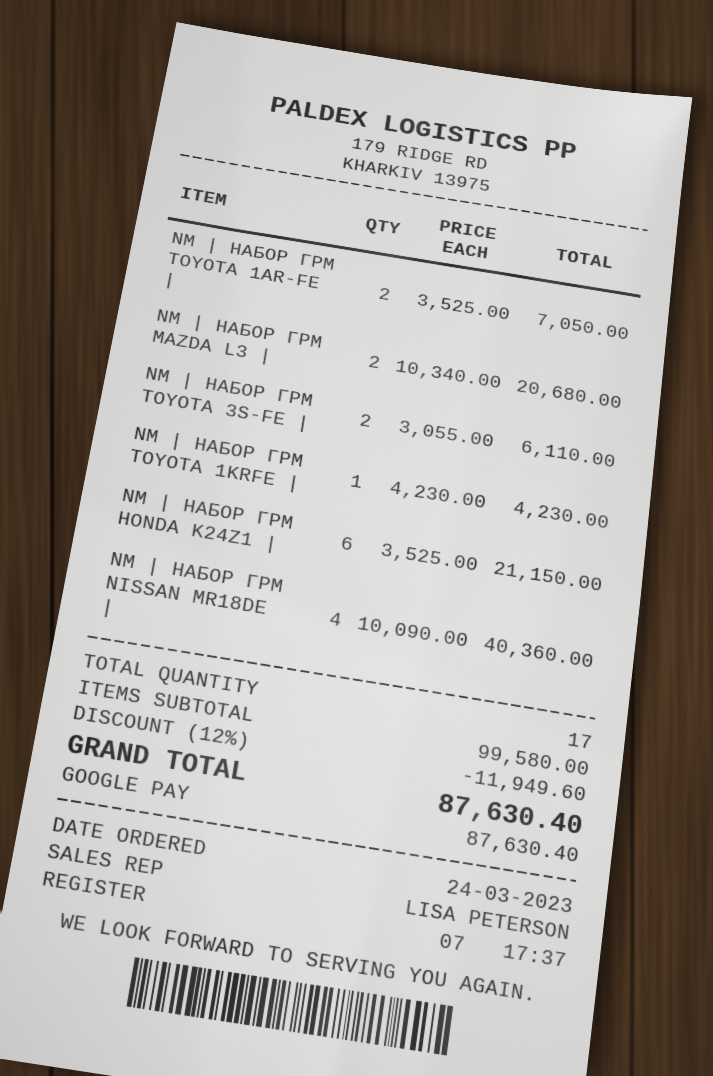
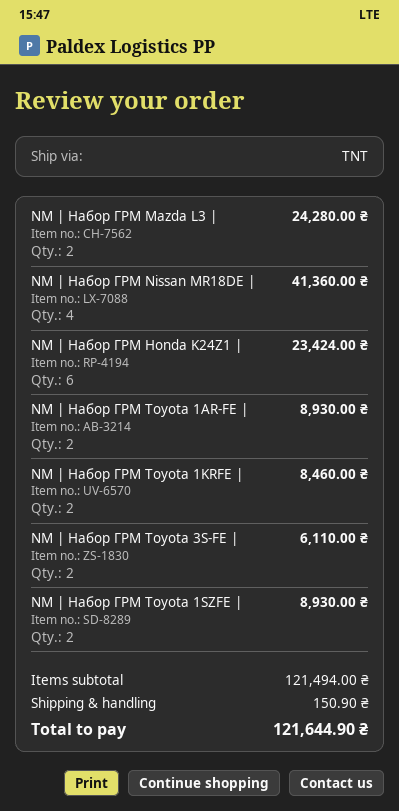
NM | НАБОР ГРМ TOYOTA 1AR-FE |: 2 for 7050.00 -> 2 for 8930.00
NM | НАБОР ГРМ MAZDA L3 |: 2 for 20680.00 -> 2 for 24280.00
NM | НАБОР ГРМ TOYOTA 1KRFE |: 1 for 4230.00 -> 2 for 8460.00
NM | НАБОР ГРМ HONDA K24Z1 |: 6 for 21150.00 -> 6 for 23424.00
NM | НАБОР ГРМ NISSAN MR18DE |: 4 for 40360.00 -> 4 for 41360.00
NM | Набор ГРМ Toyota 1SZFE |: none -> 2 for 8930.00
subtotal: 99580.00 -> 121494.00
discount: 12% = 11949.60 -> none
shipping: none -> 150.90
total: 87630.40 -> 121644.90

